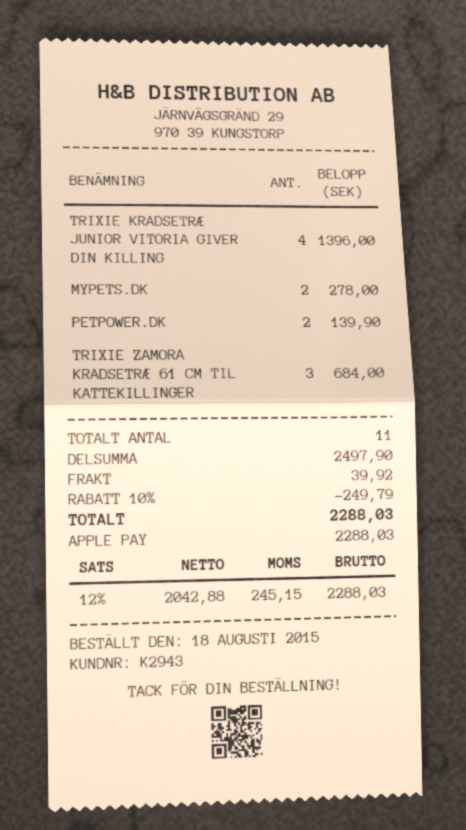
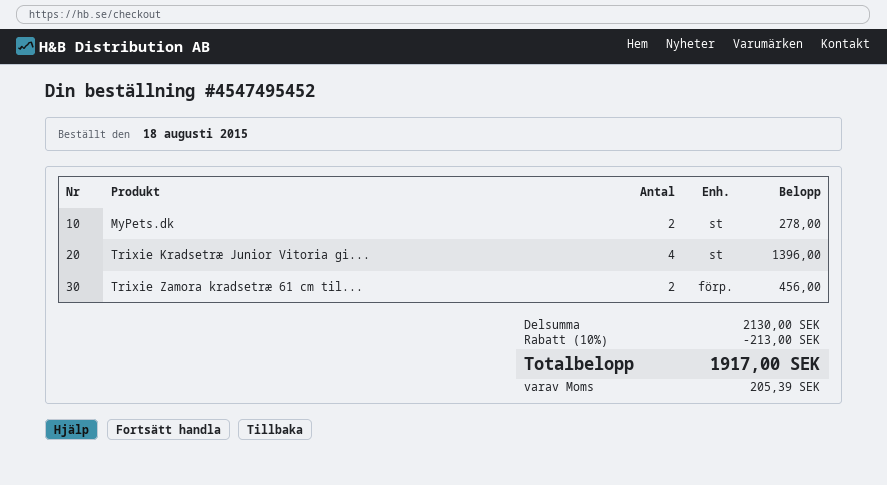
PETPOWER.DK: 2 for 139.90 -> none
TRIXIE ZAMORA KRADSETRÆ 61 CM TIL KATTEKILLINGER: 3 for 684.00 -> 2 for 456.00
subtotal: 2497.90 -> 2130.00
discount: 10% = 249.79 -> 10% = 213.00
shipping: 39.92 -> none
tax: 245.15 -> 205.39
total: 2288.03 -> 1917.00

